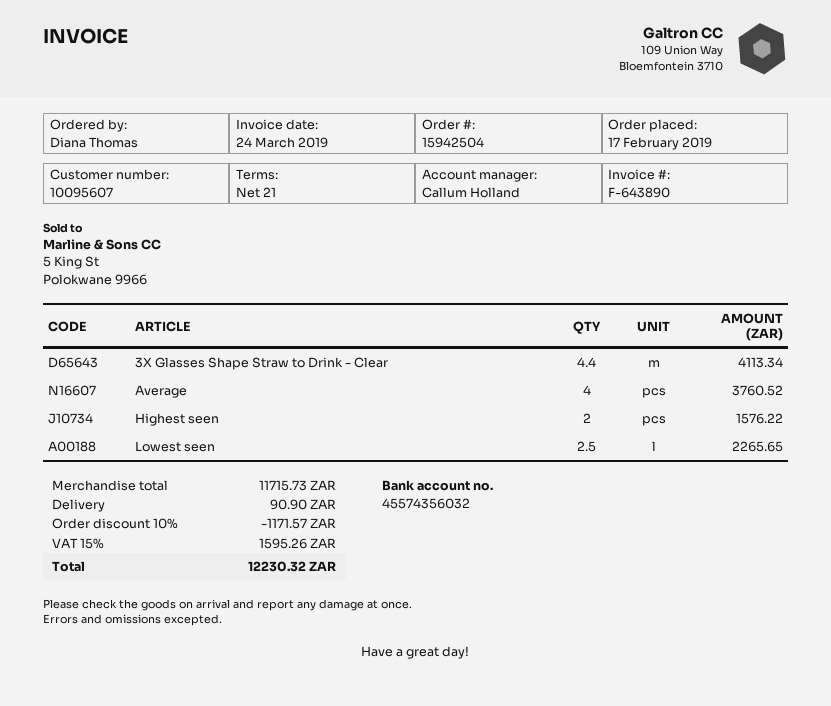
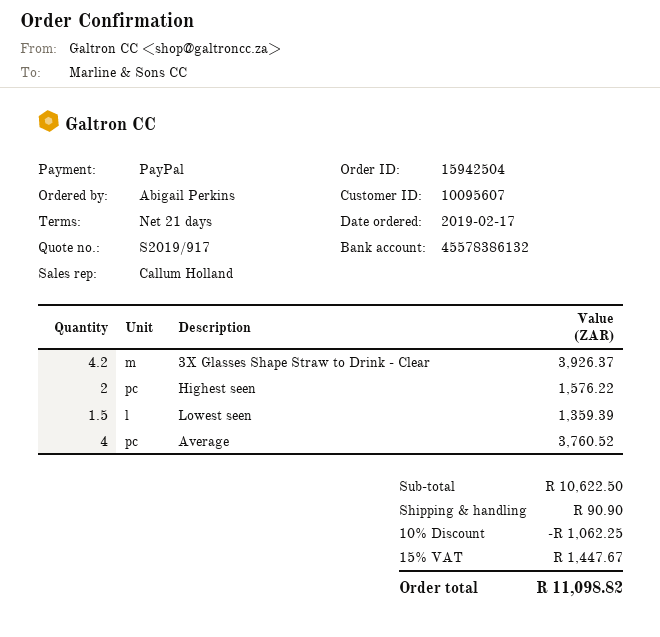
ordered by: Diana Thomas -> Abigail Perkins
bank account: 45574356032 -> 45578386132
3X Glasses Shape Straw to Drink - Clear: 4.4 for 4113.34 -> 4.2 for 3926.37
Lowest seen: 2.5 for 2265.65 -> 1.5 for 1359.39
subtotal: 11715.73 -> 10622.50
discount: 10% = 1171.57 -> 10% = 1062.25
tax: 15% = 1595.26 -> 15% = 1447.67
total: 12230.32 -> 11098.82

